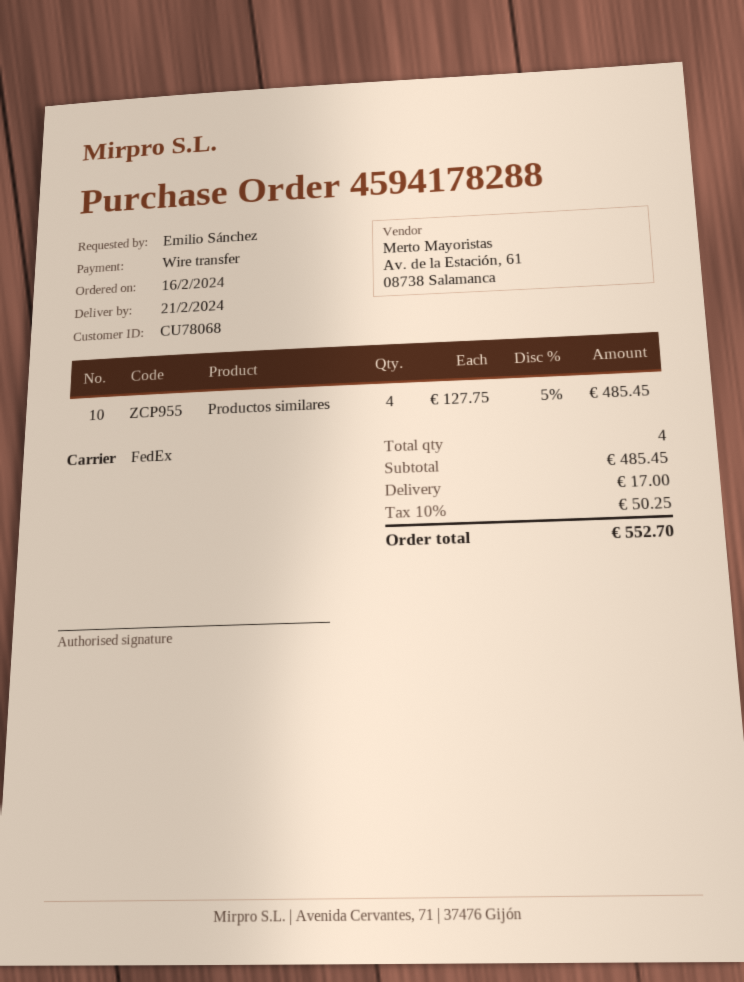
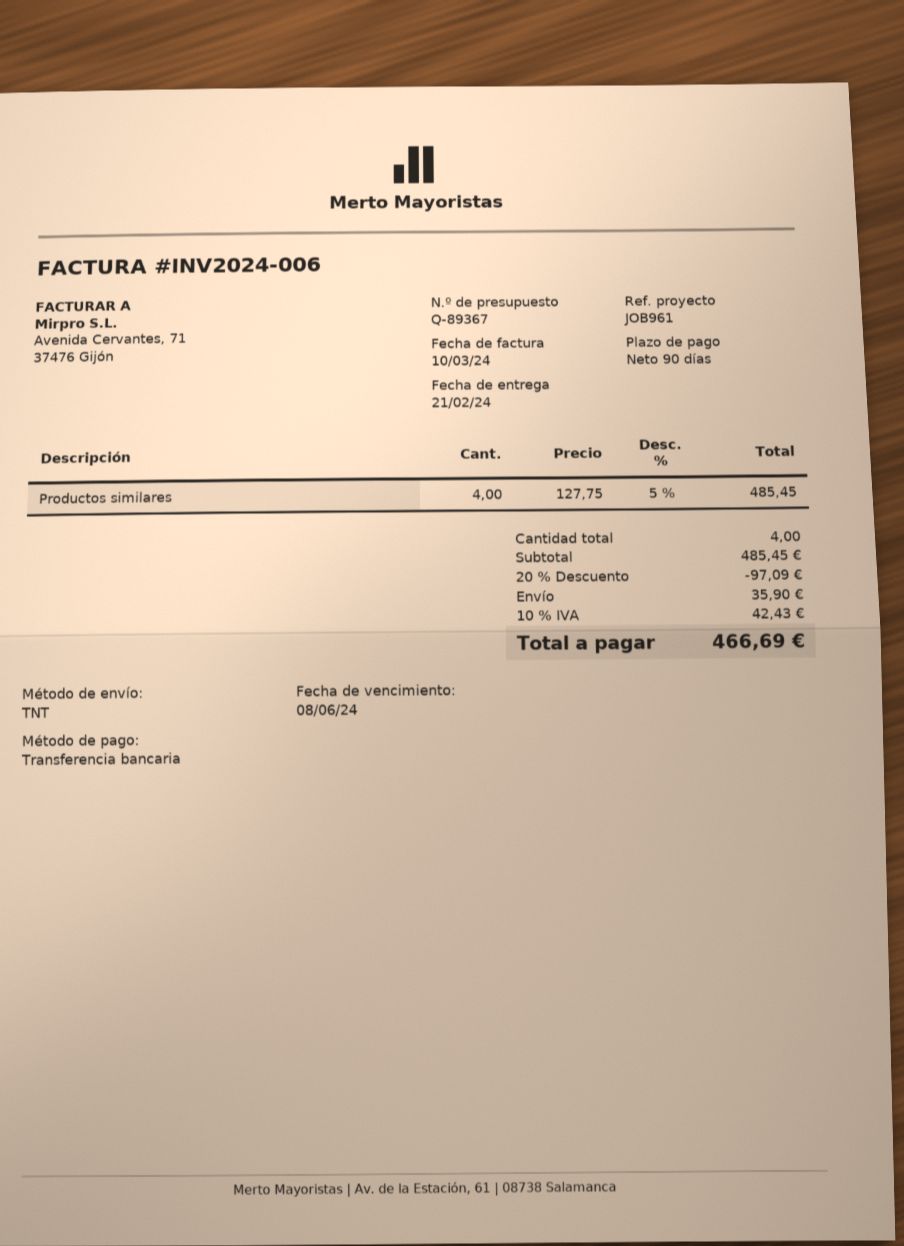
shipping method: FedEx -> TNT
discount: none -> 20% = 97.09
shipping: 17.00 -> 35.90
tax: 10% = 50.25 -> 10% = 42.43
total: 552.70 -> 466.69

